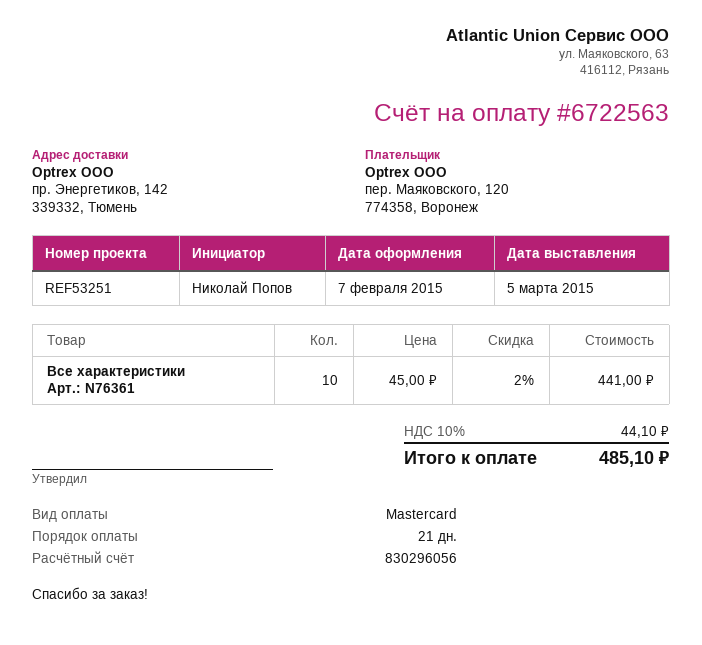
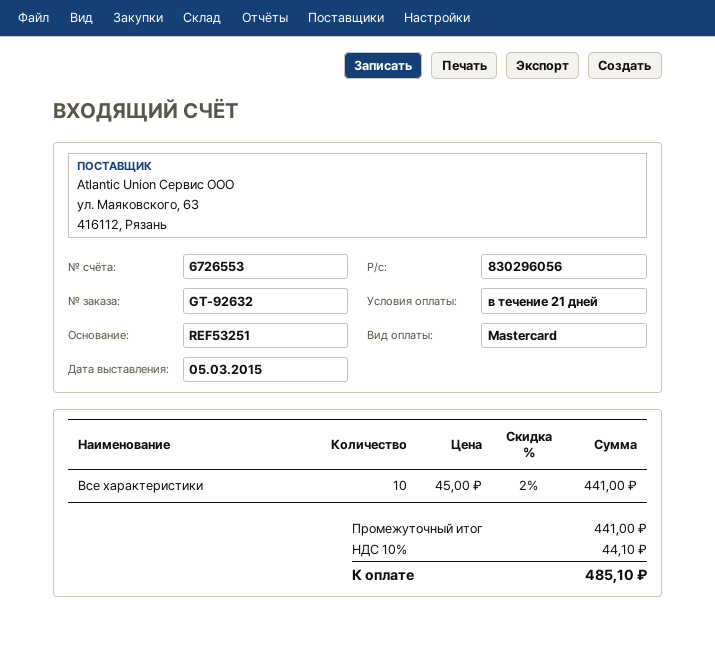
invoice number: 6722563 -> 6726553

